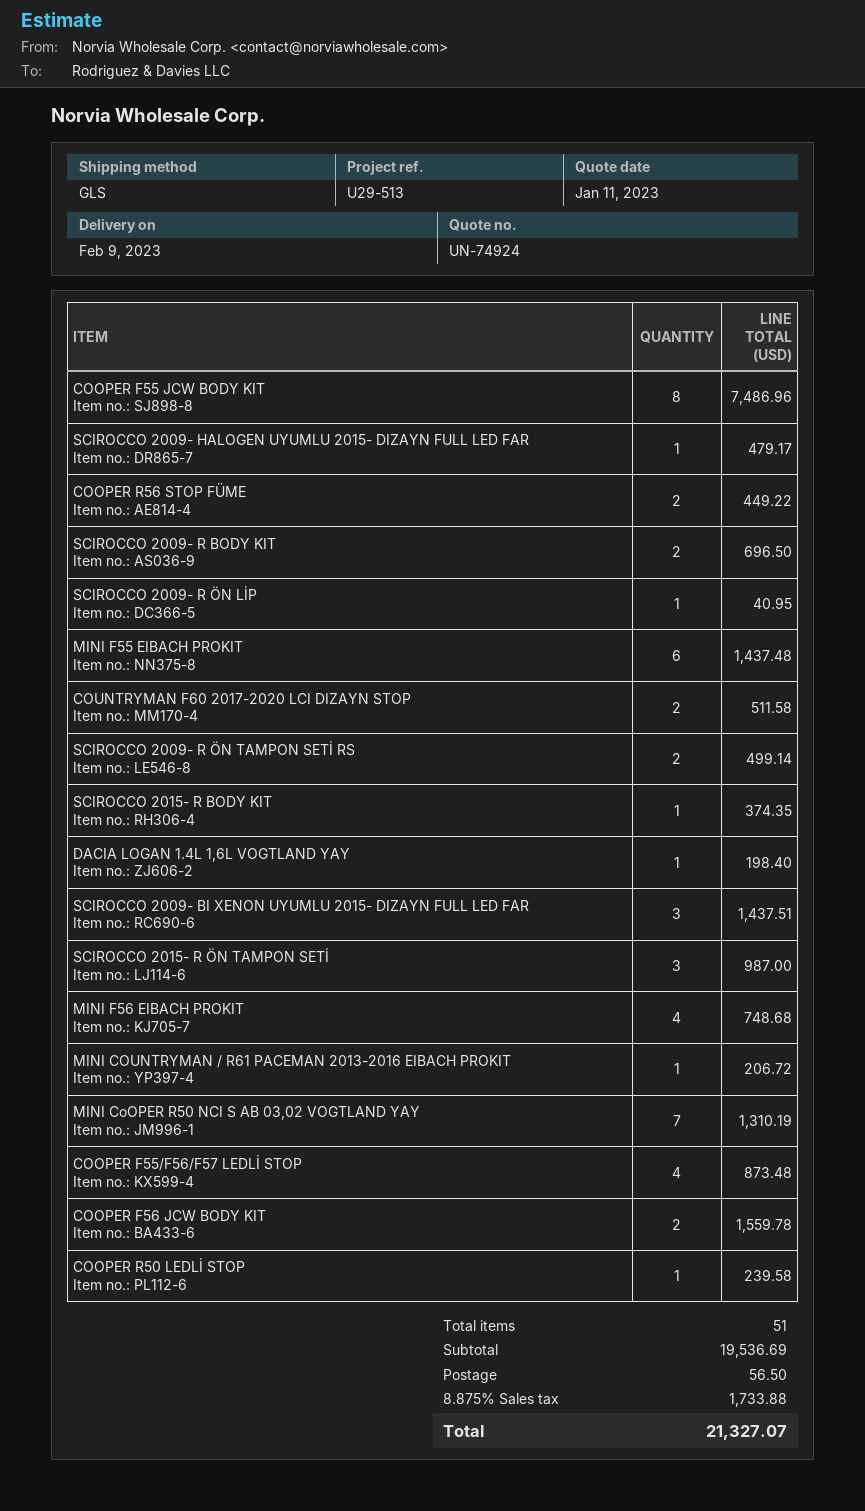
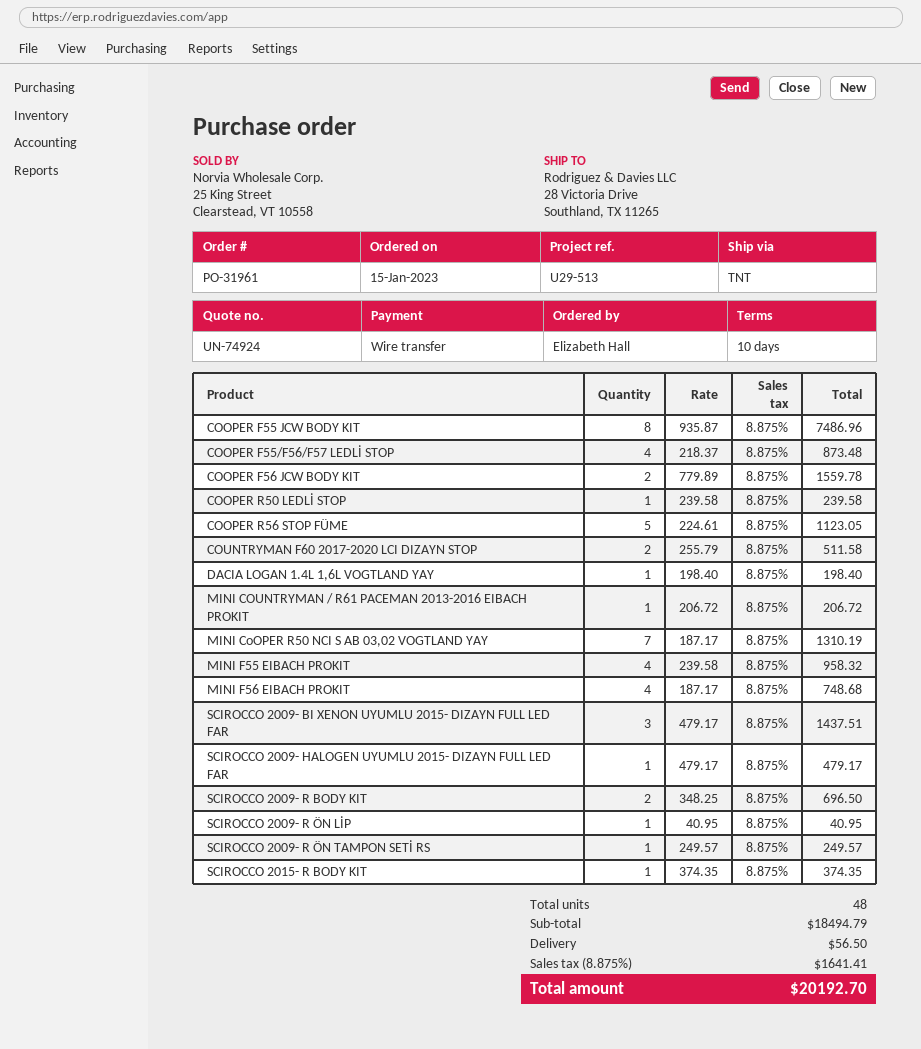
shipping method: GLS -> TNT
COOPER R56 STOP FÜME: 2 for 449.22 -> 5 for 1123.05
MINI F55 EIBACH PROKIT: 6 for 1437.48 -> 4 for 958.32
SCIROCCO 2009- R ÖN TAMPON SETİ RS: 2 for 499.14 -> 1 for 249.57
SCIROCCO 2015- R ÖN TAMPON SETİ: 3 for 987.00 -> none
total quantity: 51 -> 48
subtotal: 19536.69 -> 18494.79
tax: 8.875% = 1733.88 -> 8.875% = 1641.41
total: 21327.07 -> 20192.70

